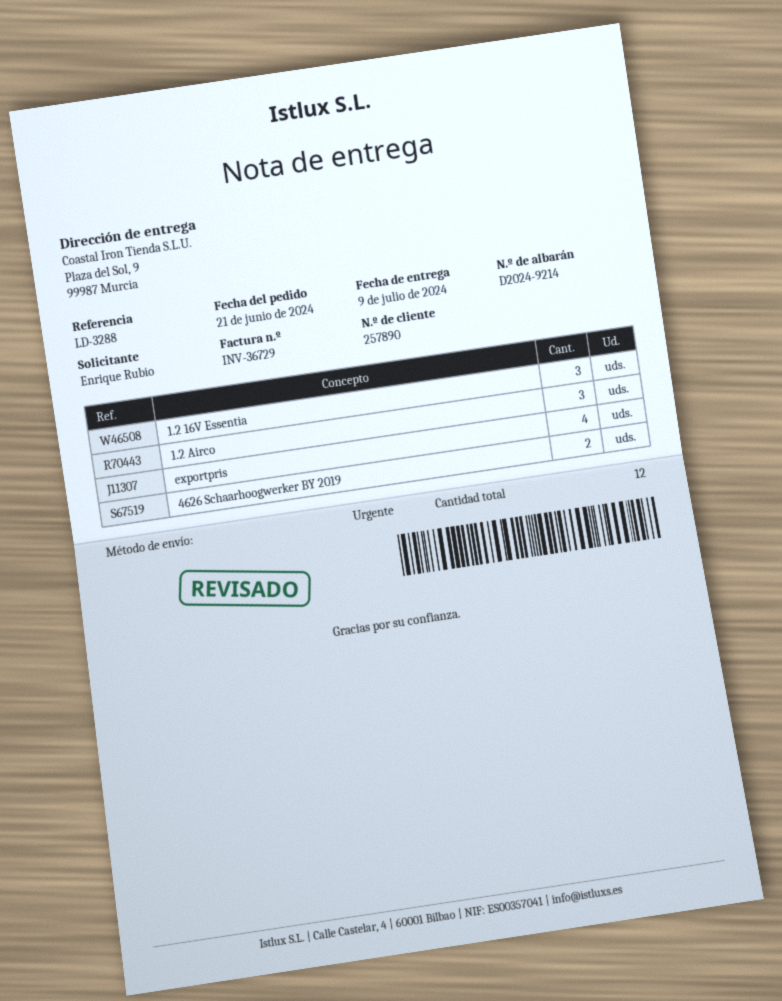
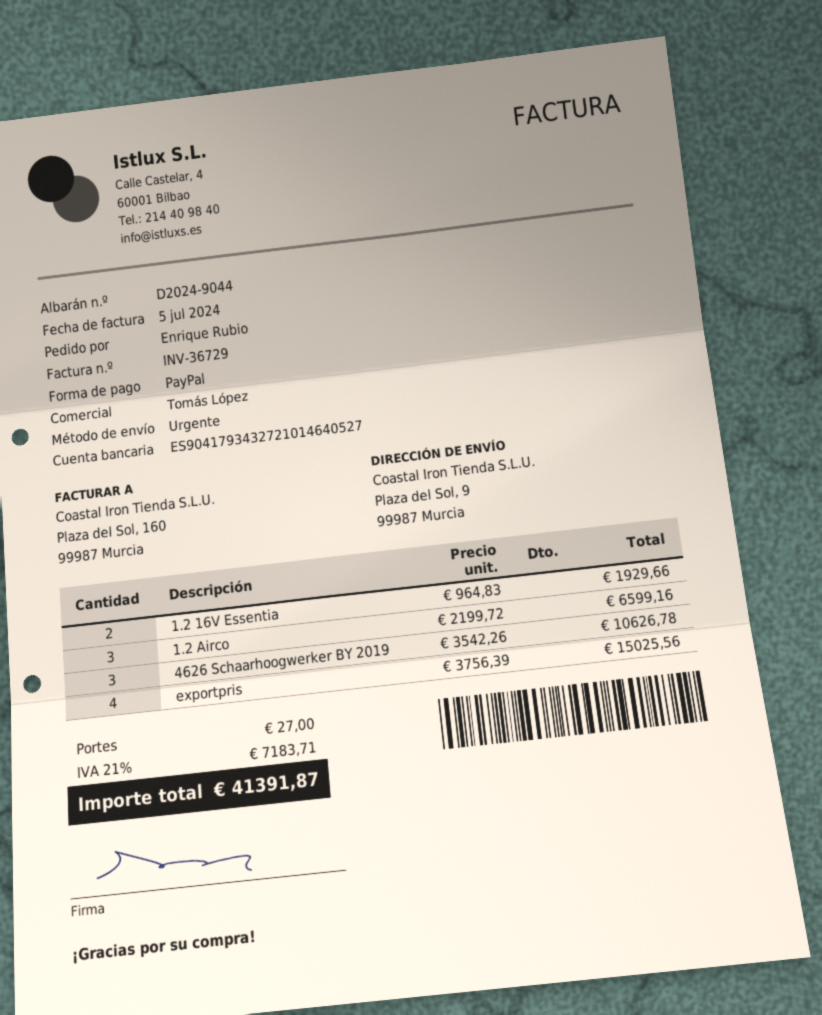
delivery note number: D2024-9214 -> D2024-9044
1.2 16V Essentia: 3 -> 2
4626 Schaarhoogwerker BY 2019: 2 -> 3

